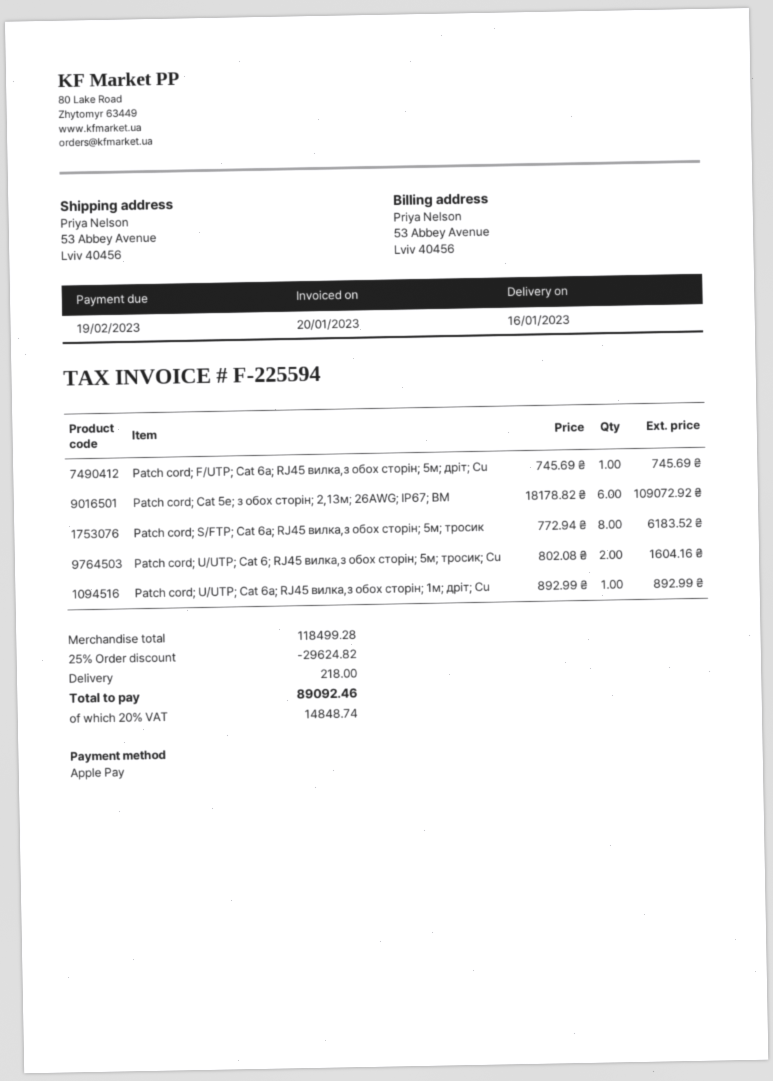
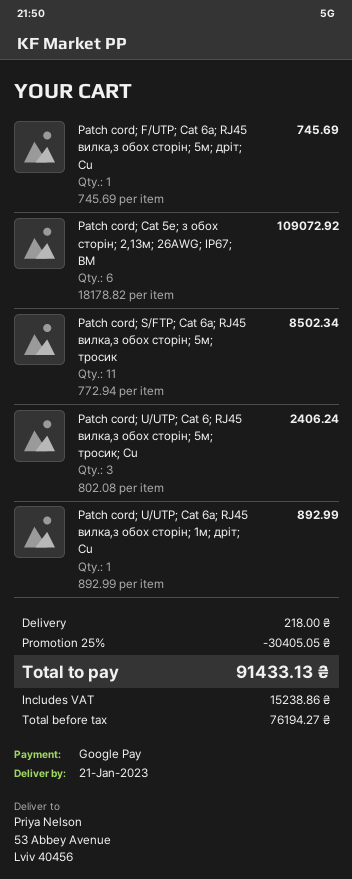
delivery date: 2023-01-16 -> 2023-01-21
payment method: Apple Pay -> Google Pay
Patch cord; S/FTP; Cat 6a; RJ45 вилка,з обох сторін; 5м; тросик: 8 x 772.94 = 6183.52 -> 11 x 772.94 = 8502.34
Patch cord; U/UTP; Cat 6; RJ45 вилка,з обох сторін; 5м; тросик; Cu: 2 x 802.08 = 1604.16 -> 3 x 802.08 = 2406.24
discount: 25% = 29624.82 -> 25% = 30405.05
tax: 14848.74 -> 15238.86
total: 89092.46 -> 91433.13

